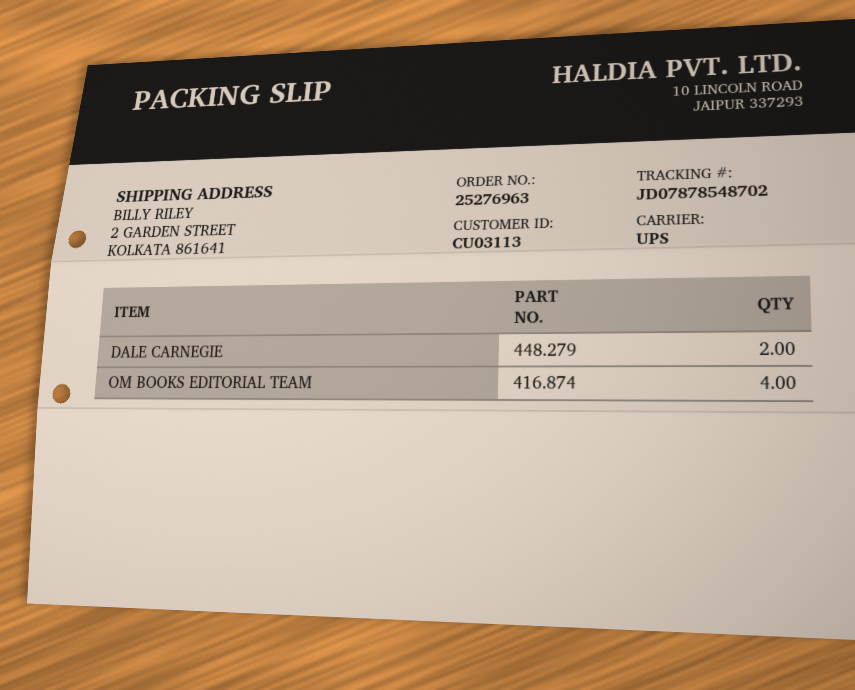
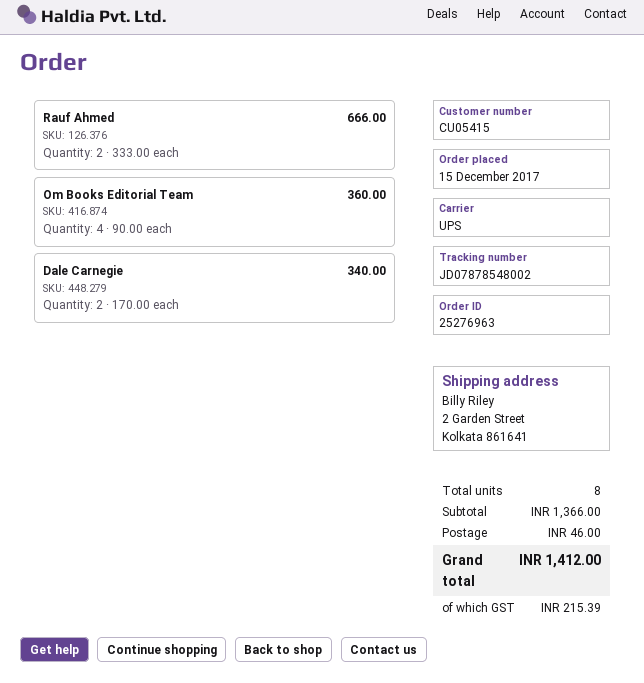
customer number: CU03113 -> CU05415
tracking number: JD07878548702 -> JD07878548002
Rauf Ahmed: none -> 2

